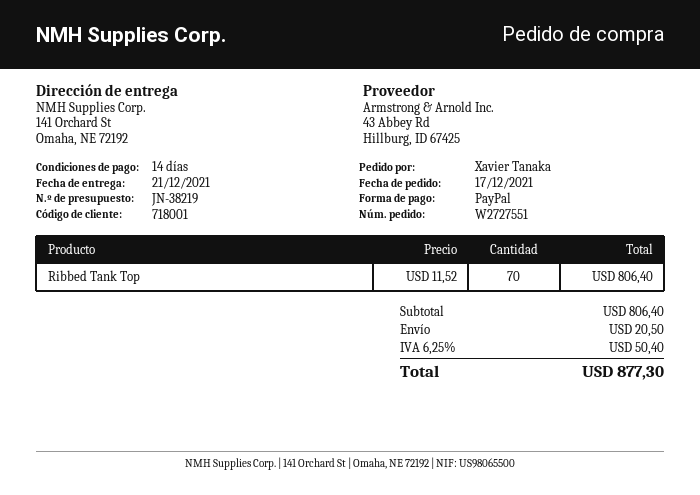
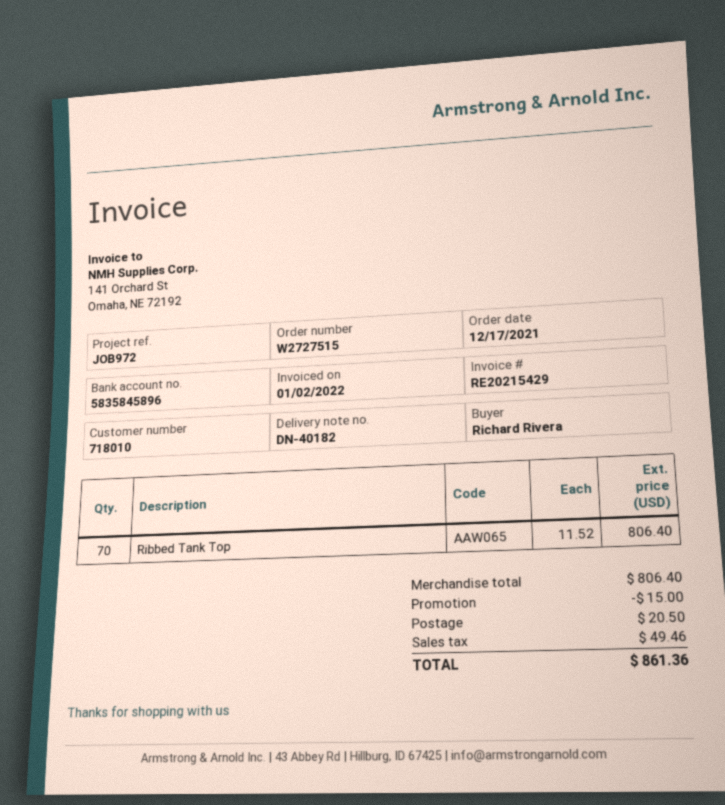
order number: W2727551 -> W2727515
customer number: 718001 -> 718010
ordered by: Xavier Tanaka -> Richard Rivera
discount: none -> 15.00
tax: 50.40 -> 49.46
total: 877.30 -> 861.36

